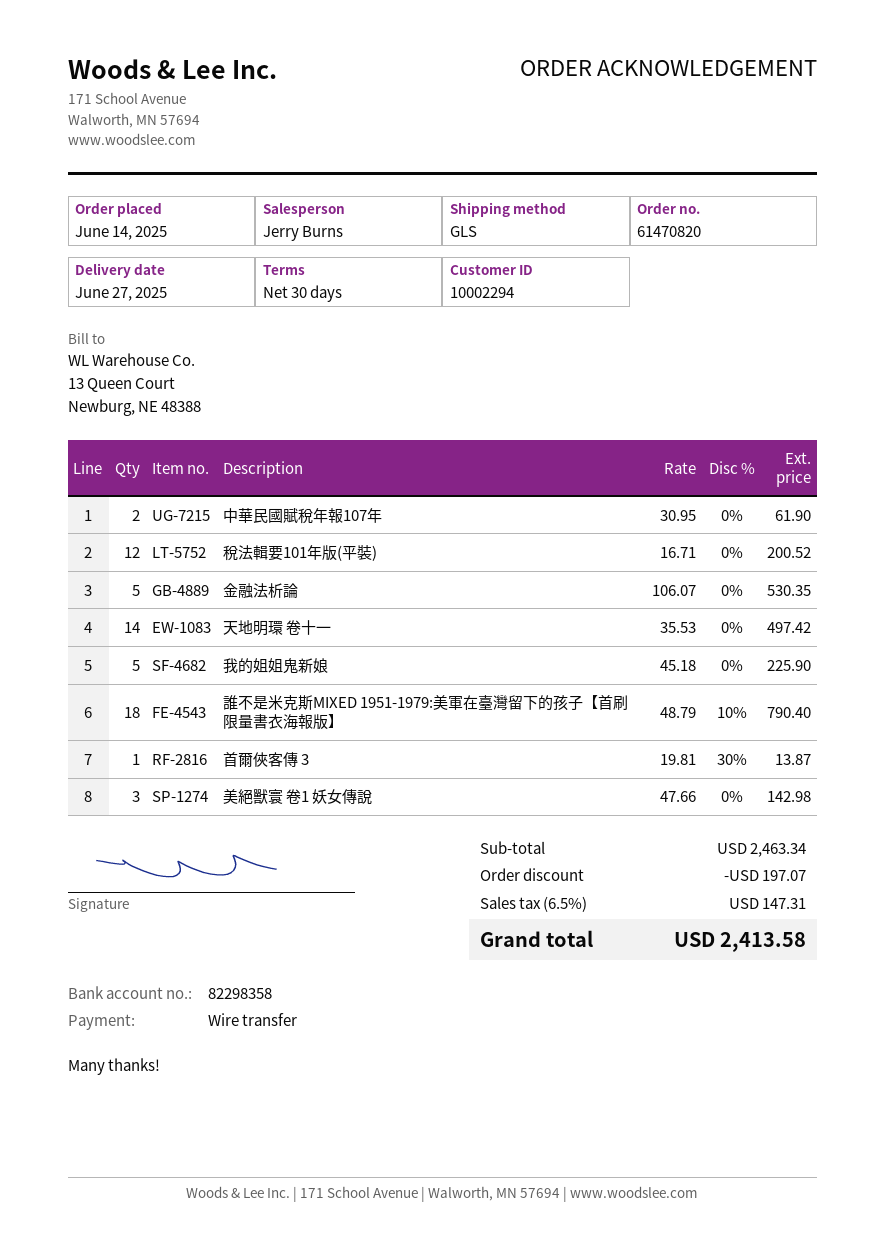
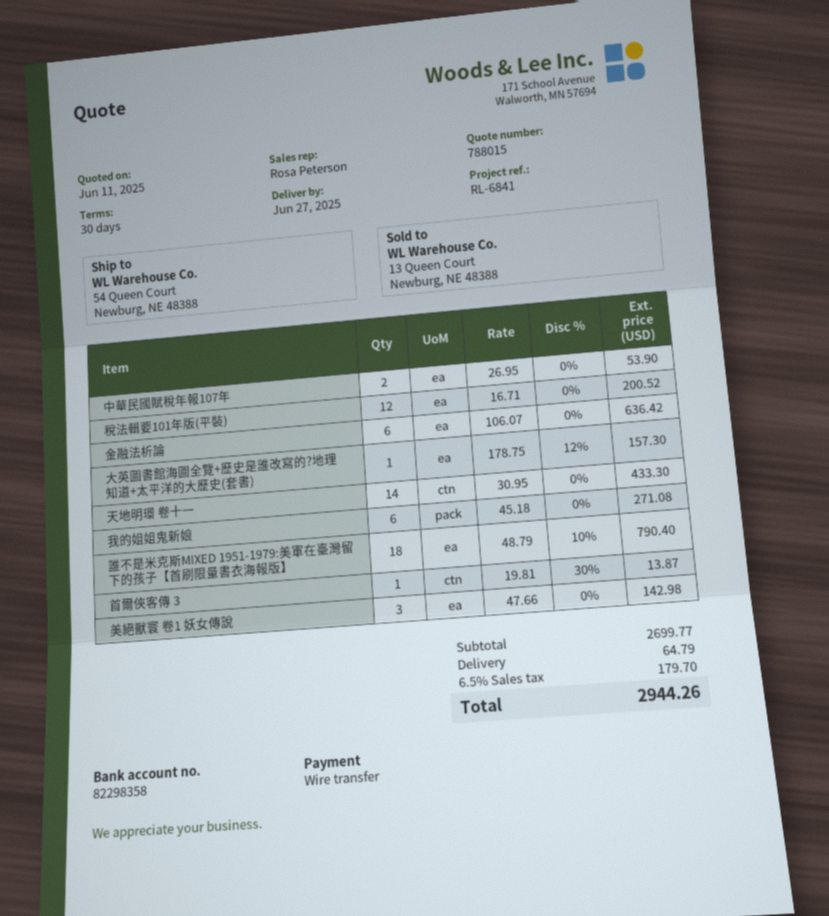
sales rep: Jerry Burns -> Rosa Peterson
中華民國賦稅年報107年: 2 x 30.95 = 61.90 -> 2 x 26.95 = 53.90
金融法析論: 5 x 106.07 = 530.35 -> 6 x 106.07 = 636.42
天地明環 卷十一: 14 x 35.53 = 497.42 -> 14 x 30.95 = 433.30
我的姐姐鬼新娘: 5 x 45.18 = 225.90 -> 6 x 45.18 = 271.08
大英圖書館海圖全覽+歷史是誰改寫的?地理知道+太平洋的大歷史(套書): none -> 1 x 178.75 - 12% = 157.30
subtotal: 2463.34 -> 2699.77
discount: 197.07 -> none
shipping: none -> 64.79
tax: 6.5% = 147.31 -> 6.5% = 179.70
total: 2413.58 -> 2944.26

